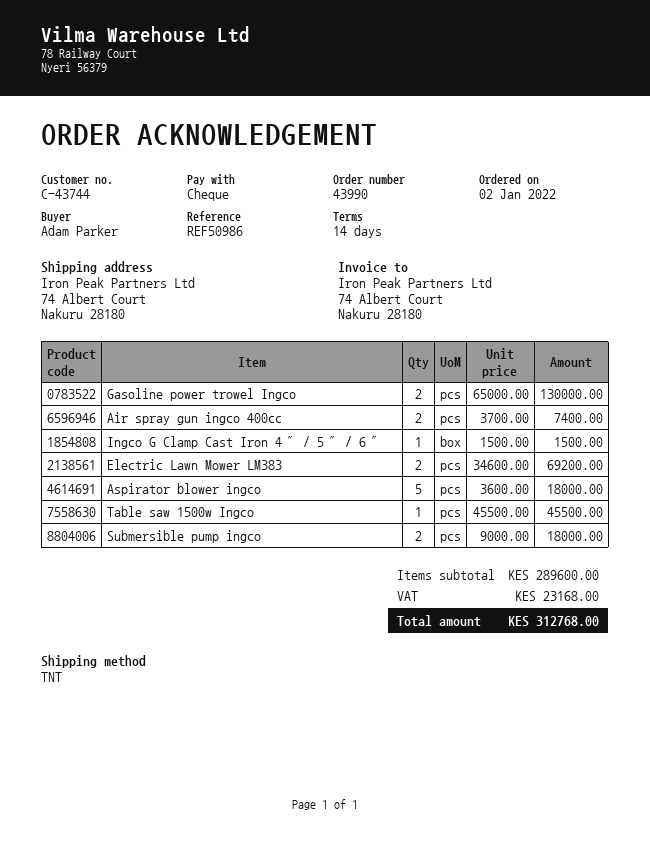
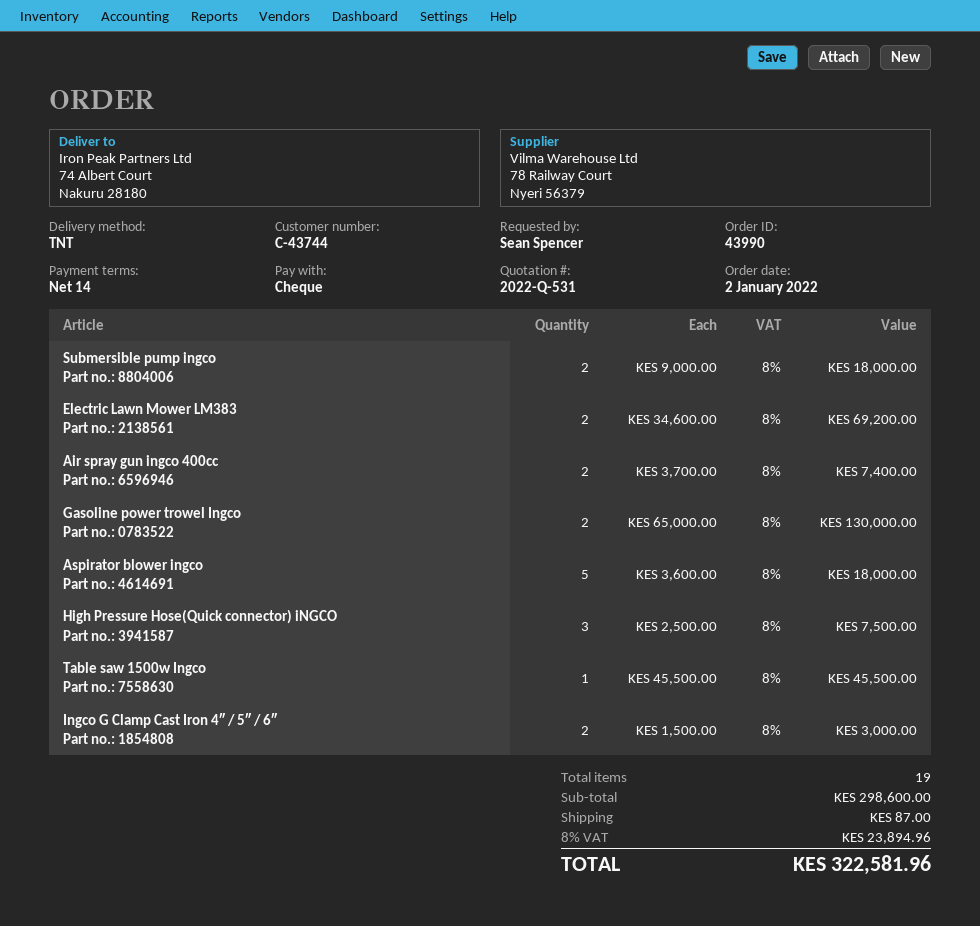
ordered by: Adam Parker -> Sean Spencer
Ingco G Clamp Cast Iron 4″ / 5″ / 6″: 1 x 1500.00 = 1500.00 -> 2 x 1500.00 = 3000.00
High Pressure Hose(Quick connector) iNGCO: none -> 3 x 2500.00 = 7500.00
subtotal: 289600.00 -> 298600.00
shipping: none -> 87.00
tax: 23168.00 -> 23894.96
total: 312768.00 -> 322581.96

